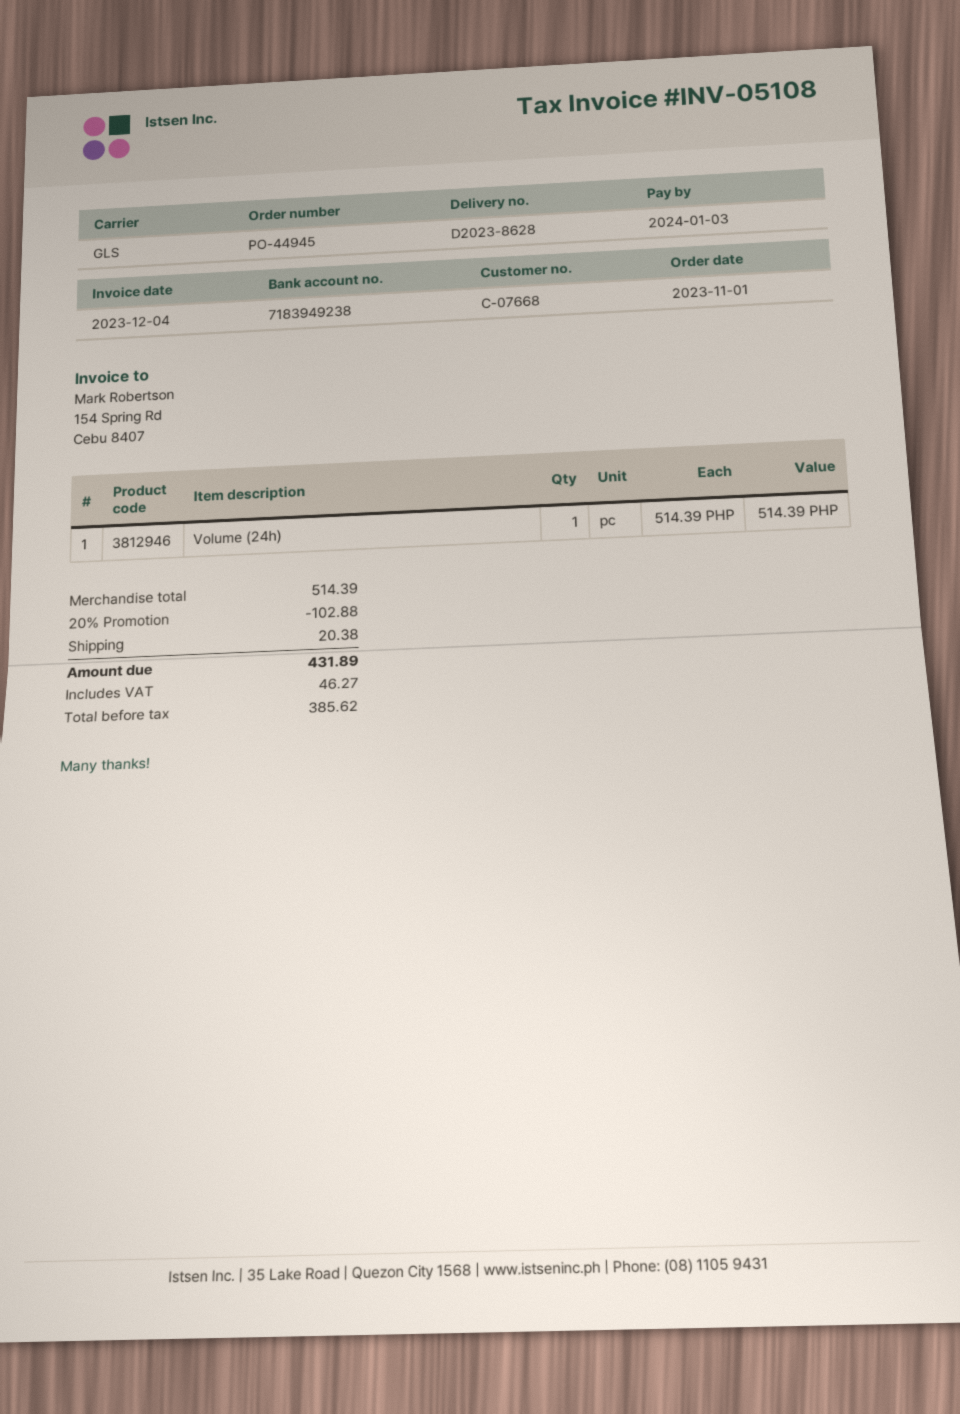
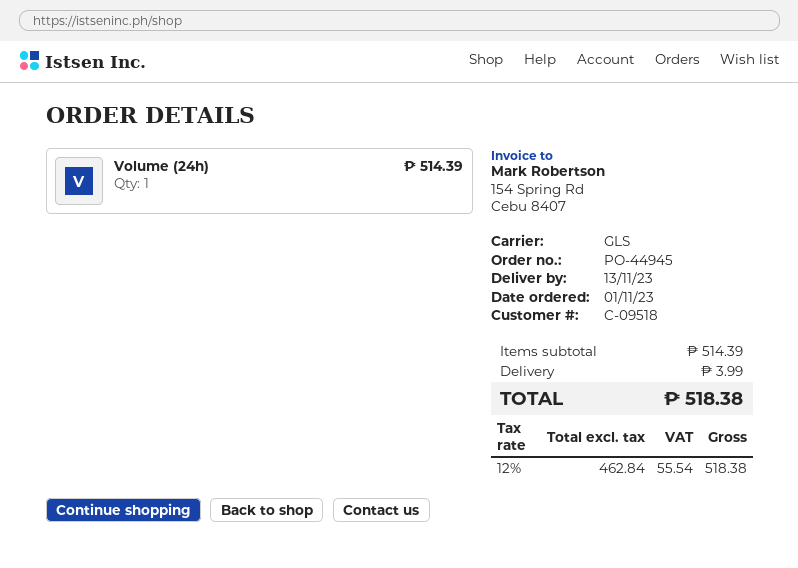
customer number: C-07668 -> C-09518
discount: 20% = 102.88 -> none
shipping: 20.38 -> 3.99
net: 385.62 -> 462.84
tax: 46.27 -> 55.54
total: 431.89 -> 518.38

